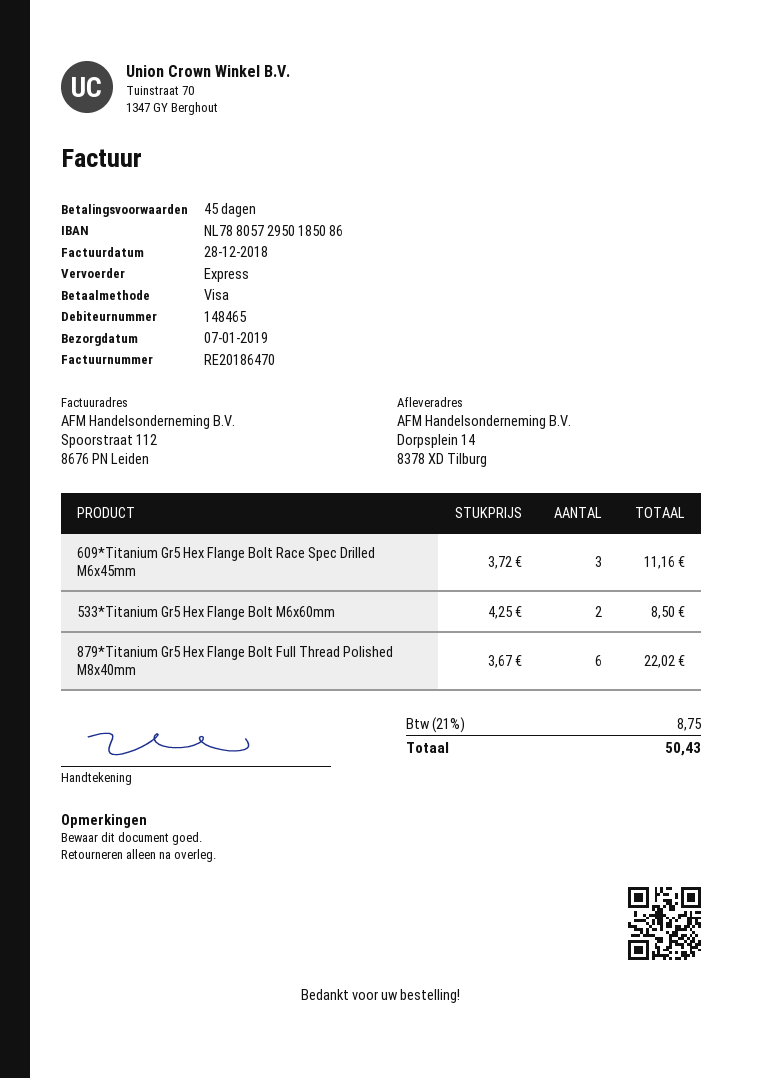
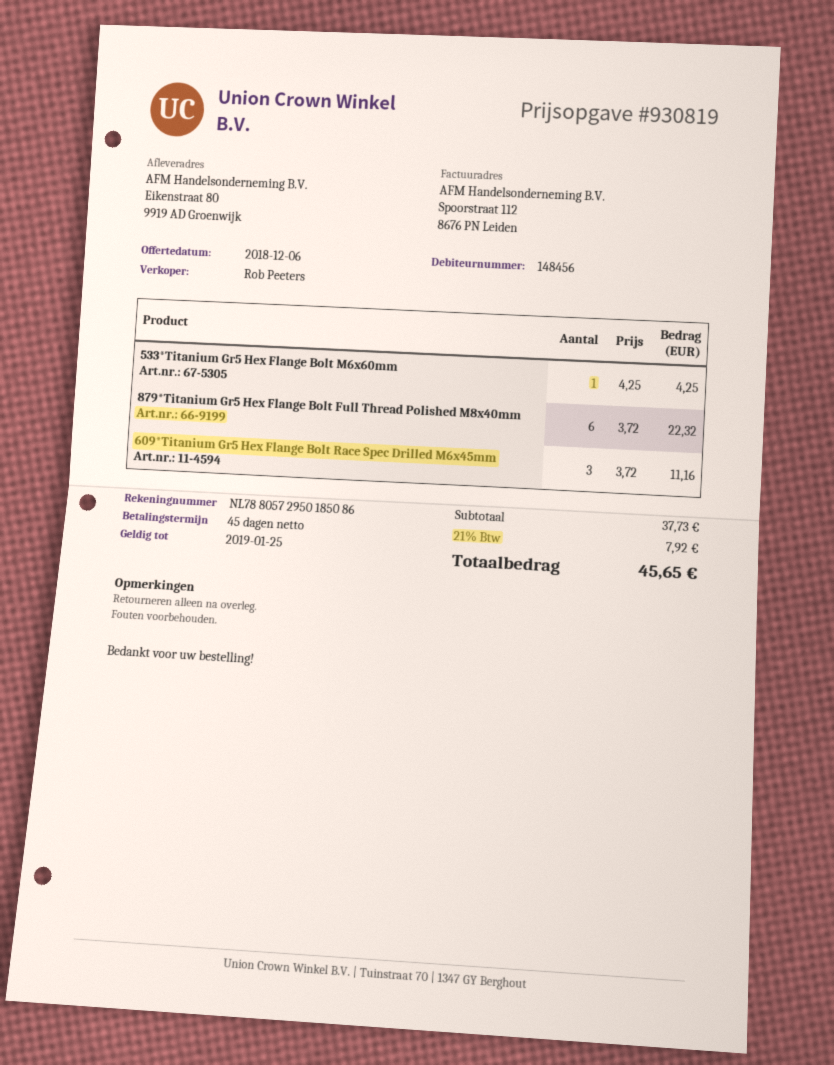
customer number: 148465 -> 148456
ship to: Dorpsplein 14, 8378 XD Tilburg -> Eikenstraat 80, 9919 AD Groenwijk
533*Titanium Gr5 Hex Flange Bolt M6x60mm: 2 x 4.25 = 8.50 -> 1 x 4.25 = 4.25
879*Titanium Gr5 Hex Flange Bolt Full Thread Polished M8x40mm: 6 x 3.67 = 22.02 -> 6 x 3.72 = 22.32
tax: 21% = 8.75 -> 21% = 7.92
total: 50.43 -> 45.65

